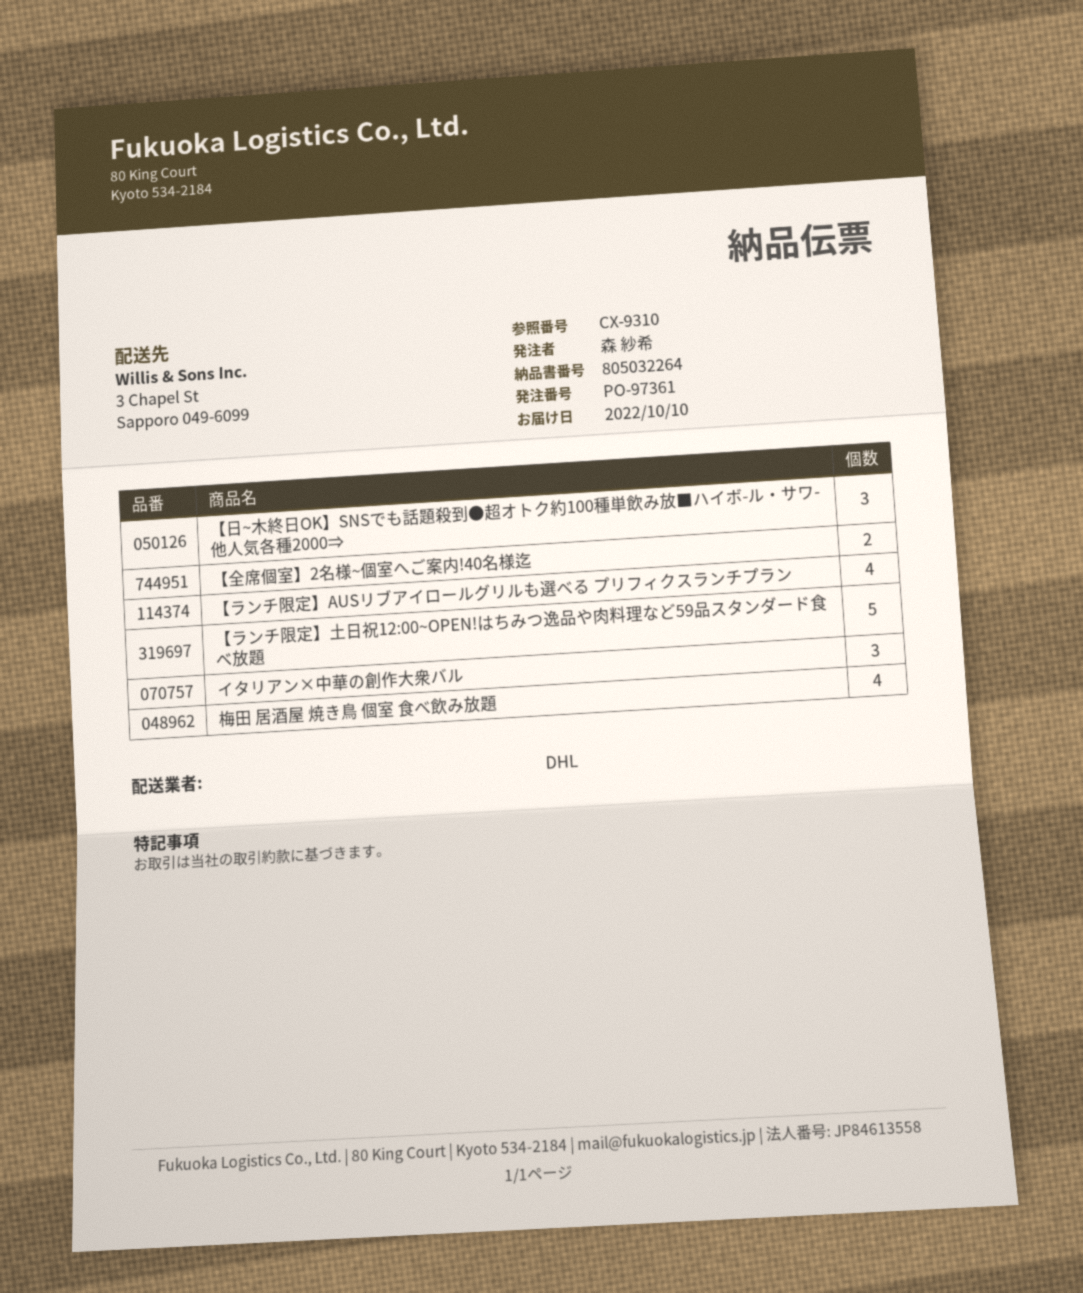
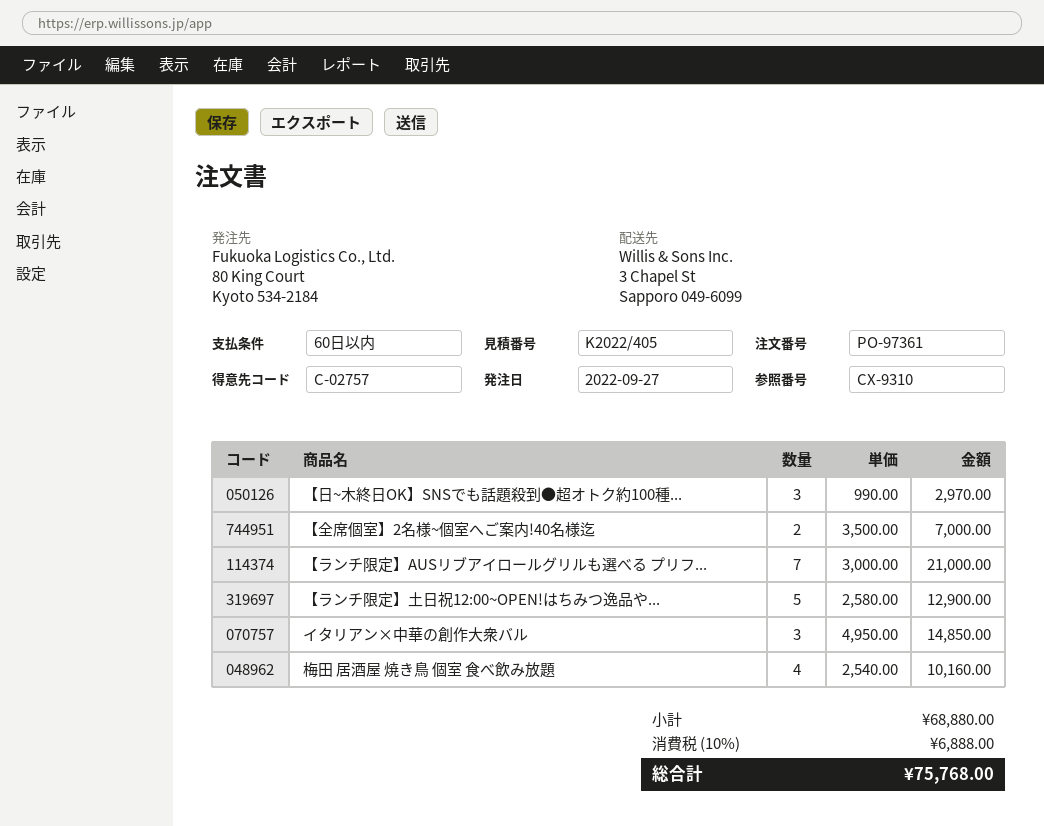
【ランチ限定】AUSリブアイロールグリルも選べる プリフィクスランチプラン: 4 -> 7

